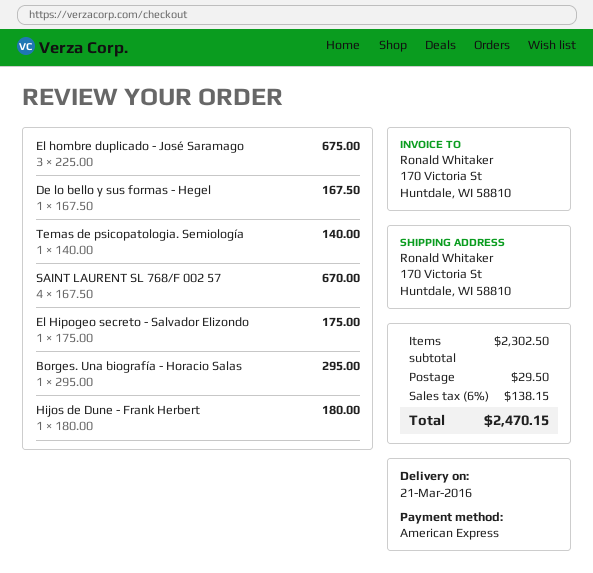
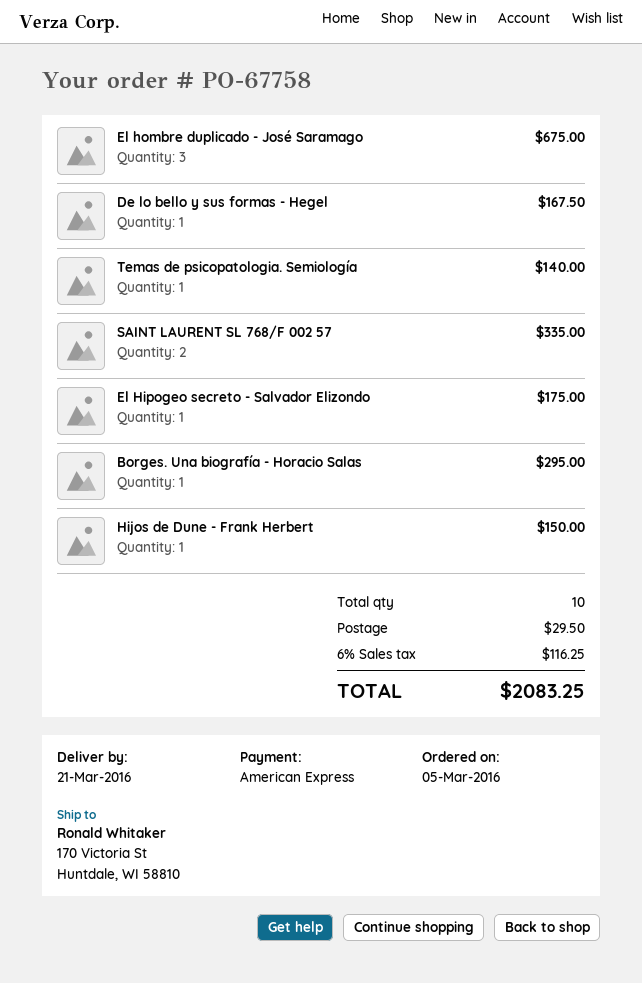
SAINT LAURENT SL 768/F 002 57: 4 for 670.00 -> 2 for 335.00
Hijos de Dune - Frank Herbert: 1 for 180.00 -> 1 for 150.00
tax: 6% = 138.15 -> 6% = 116.25
total: 2470.15 -> 2083.25

